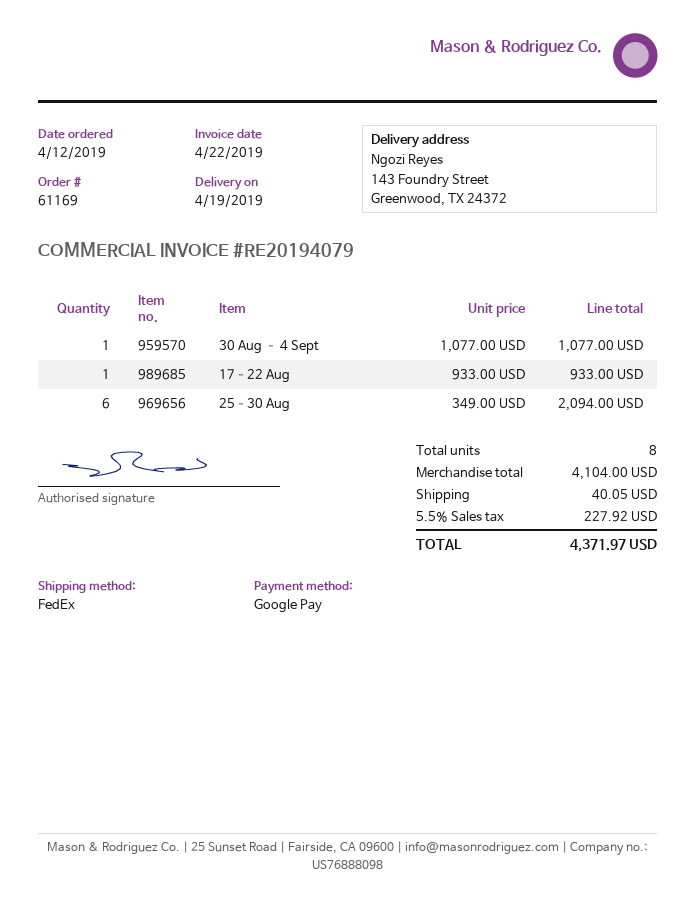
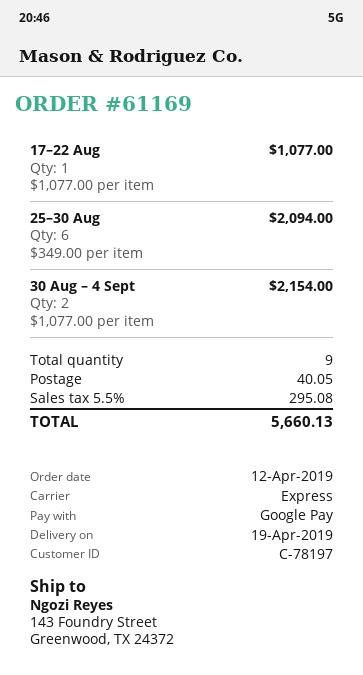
shipping method: FedEx -> express
30 Aug – 4 Sept: 1 x 1077.00 = 1077.00 -> 2 x 1077.00 = 2154.00
17–22 Aug: 1 x 933.00 = 933.00 -> 1 x 1077.00 = 1077.00
total quantity: 8 -> 9
tax: 5.5% = 227.92 -> 5.5% = 295.08
total: 4371.97 -> 5660.13

